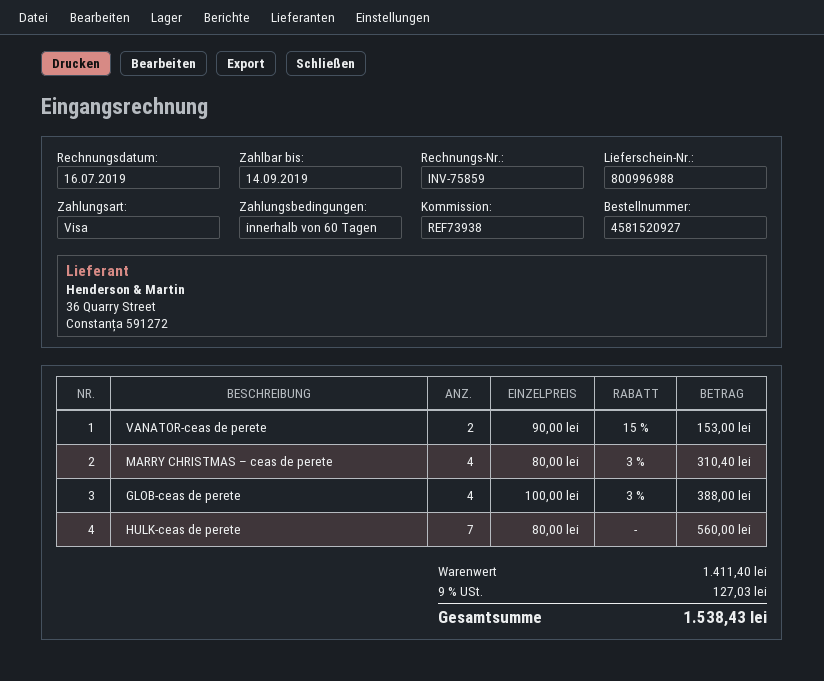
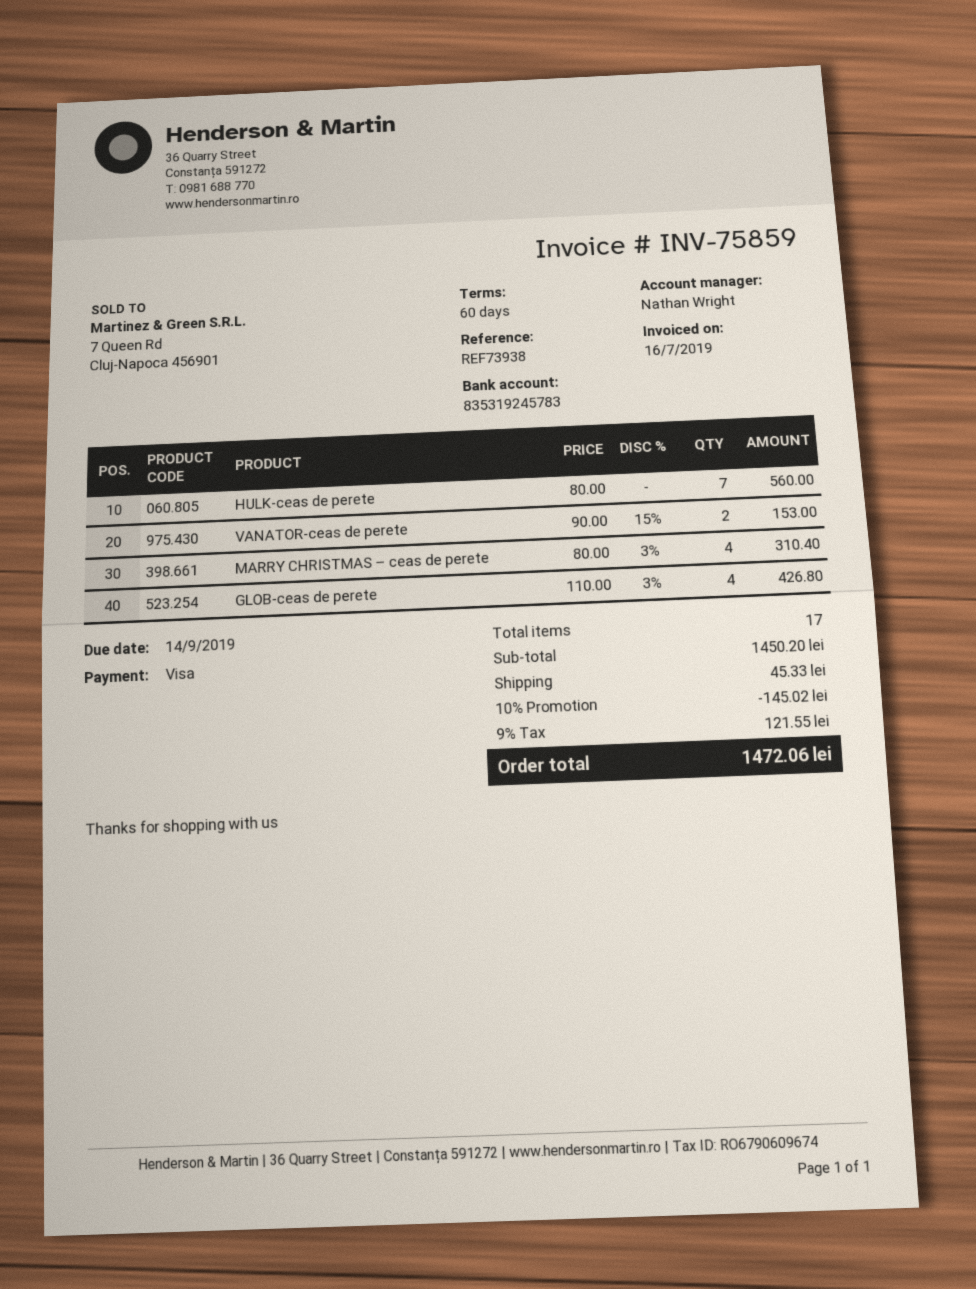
GLOB-ceas de perete: 4 x 100.00 - 3% = 388.00 -> 4 x 110.00 - 3% = 426.80
subtotal: 1411.40 -> 1450.20
discount: none -> 10% = 145.02
shipping: none -> 45.33
tax: 9% = 127.03 -> 9% = 121.55
total: 1538.43 -> 1472.06

